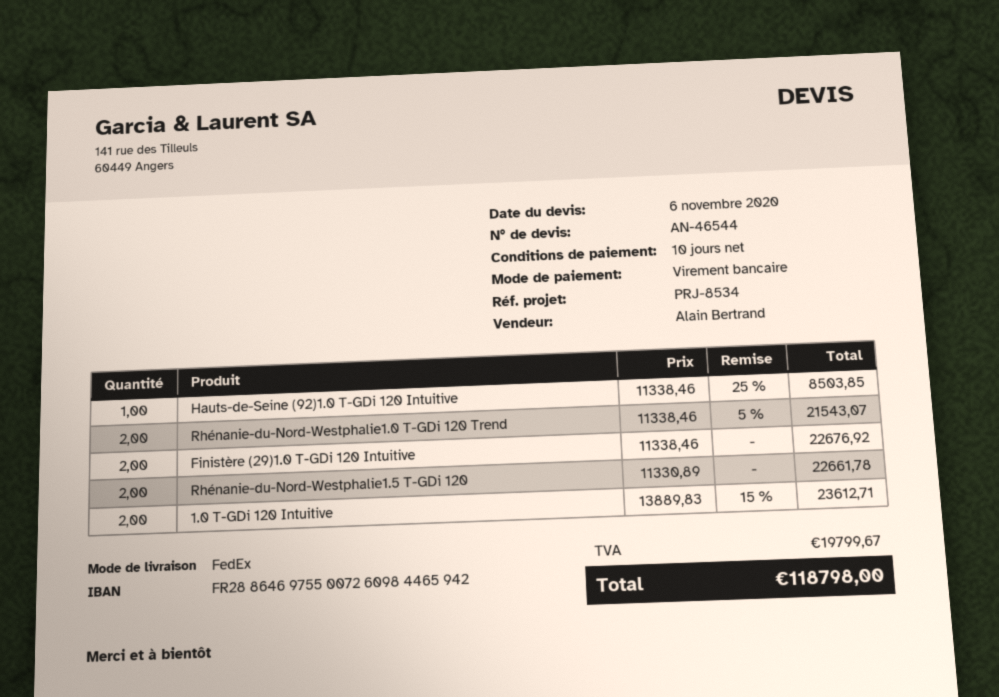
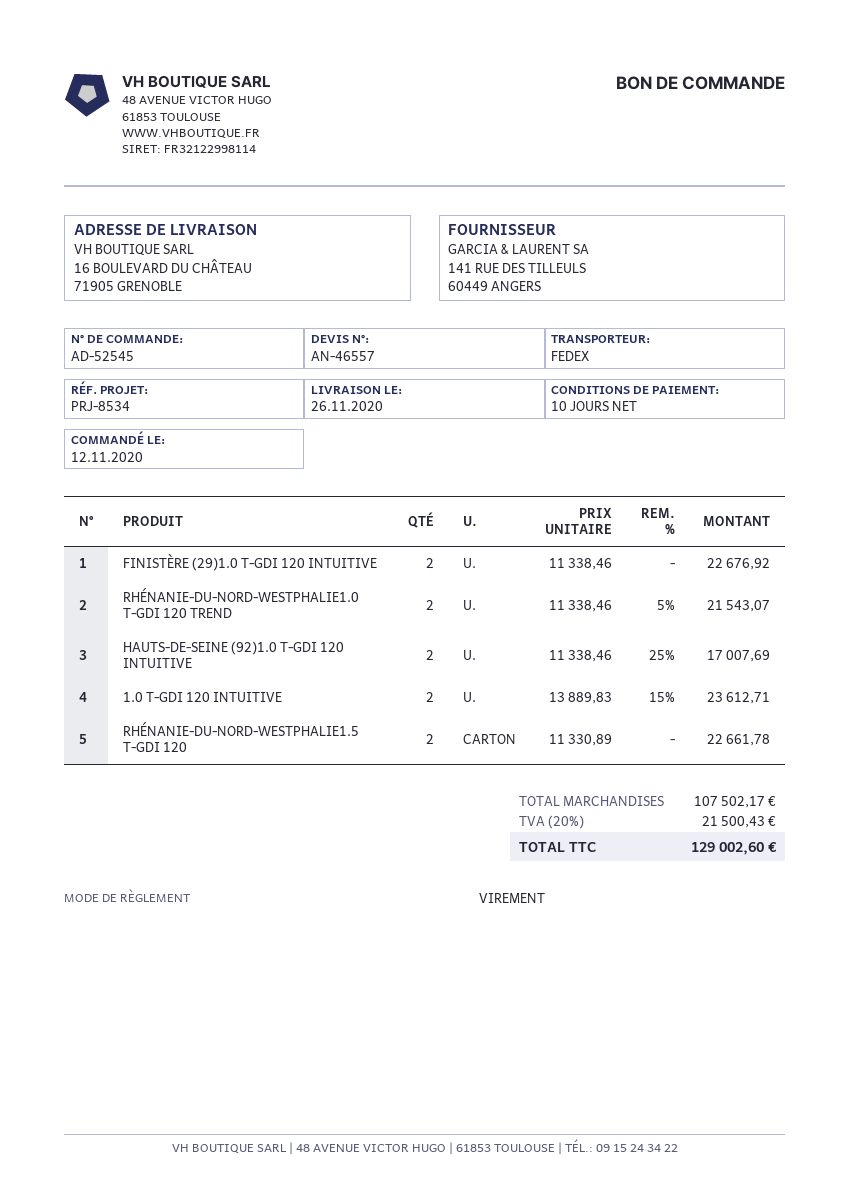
quote number: AN-46544 -> AN-46557
Hauts-de-Seine (92)1.0 T-GDi 120 Intuitive: 1 x 11338.46 - 25% = 8503.85 -> 2 x 11338.46 - 25% = 17007.69
tax: 19799.67 -> 21500.43
total: 118798.00 -> 129002.60

